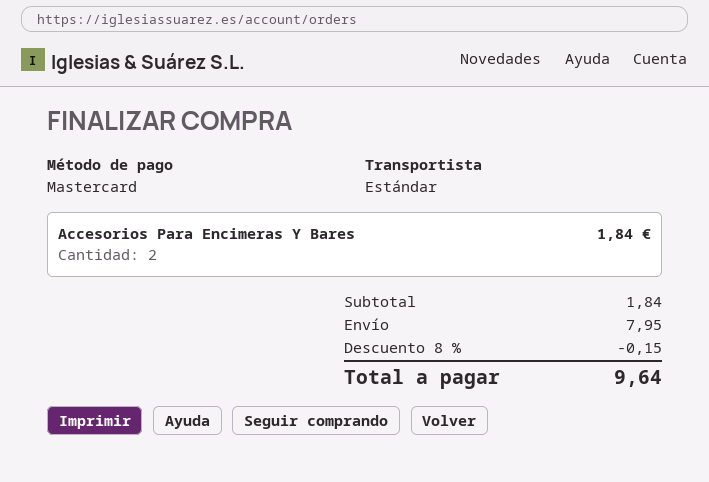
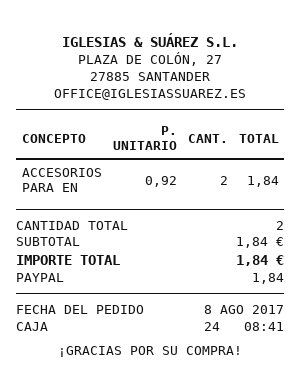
payment method: Mastercard -> PayPal
discount: 8% = 0.15 -> none
shipping: 7.95 -> none
total: 9.64 -> 1.84

